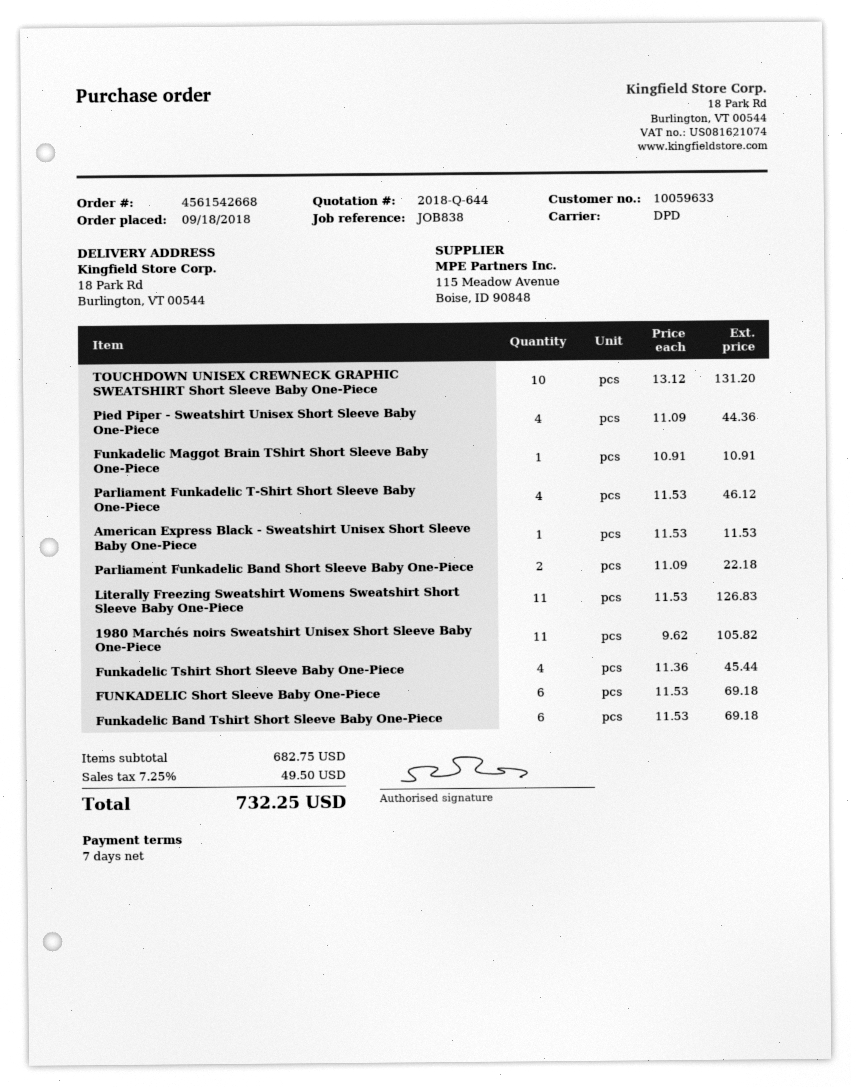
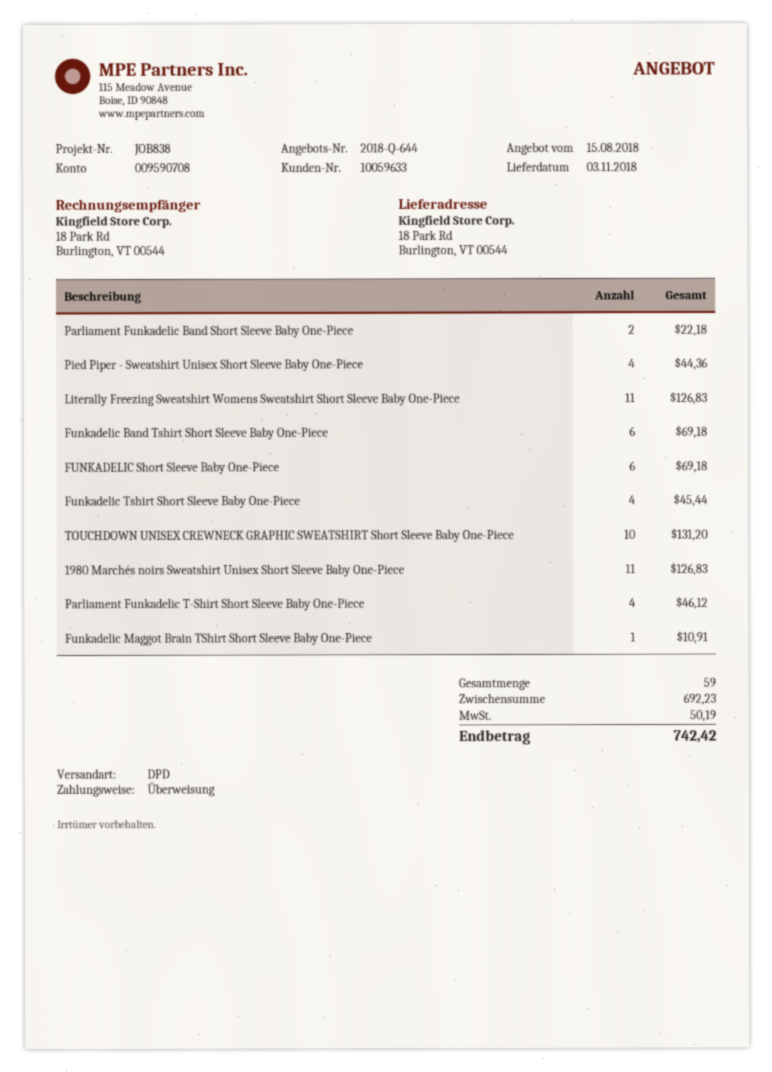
American Express Black - Sweatshirt Unisex Short Sleeve Baby One-Piece: 1 for 11.53 -> none
1980 Marchés noirs Sweatshirt Unisex Short Sleeve Baby One-Piece: 11 for 105.82 -> 11 for 126.83
subtotal: 682.75 -> 692.23
tax: 49.50 -> 50.19
total: 732.25 -> 742.42

